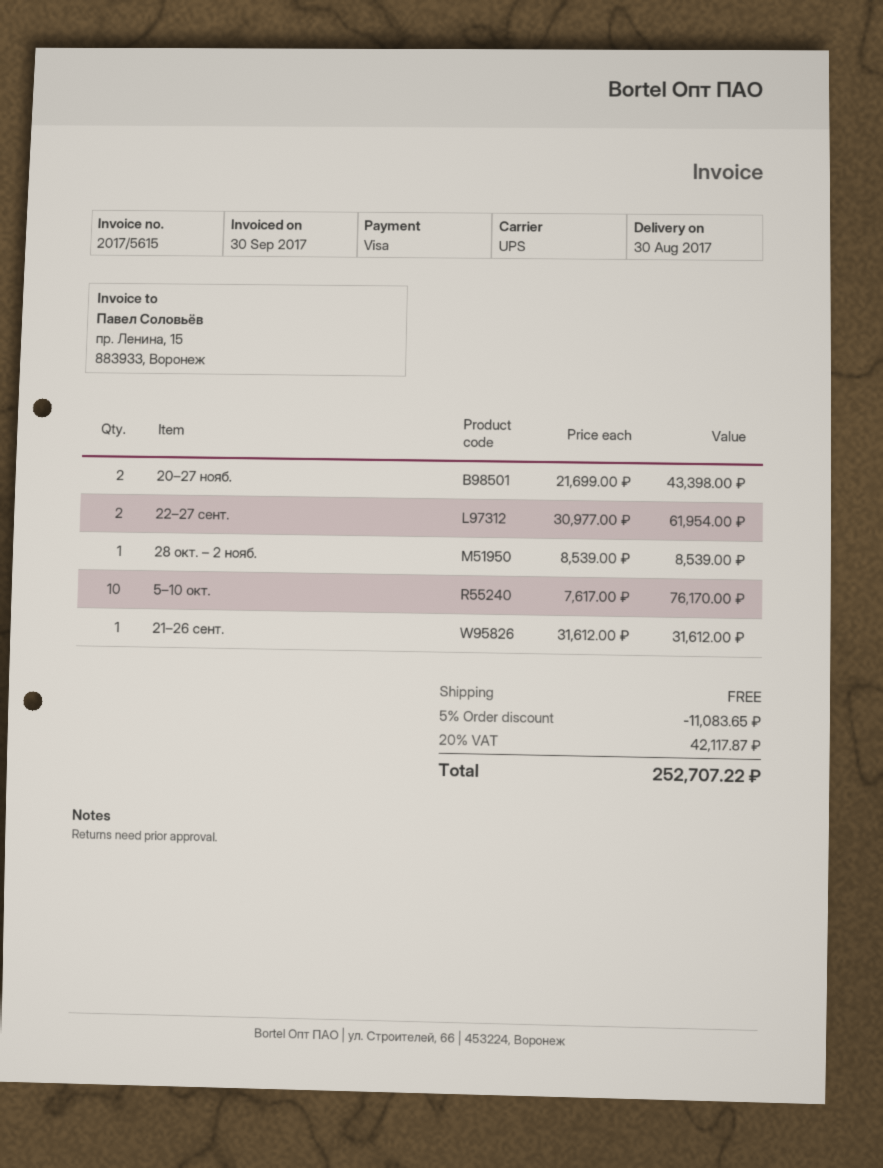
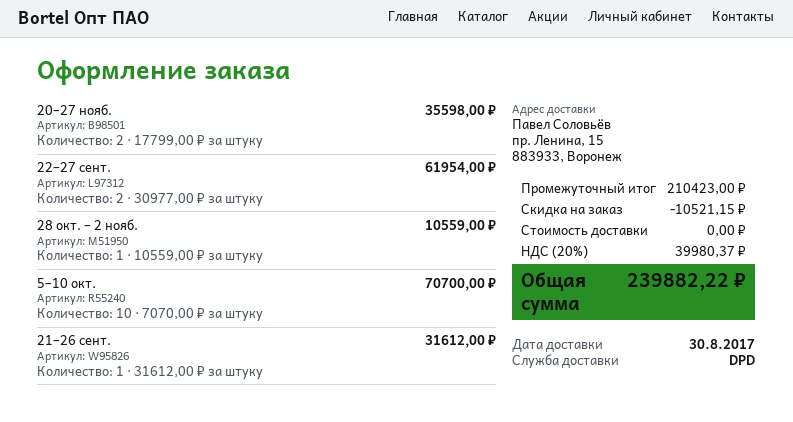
shipping method: UPS -> DPD
20–27 нояб.: 2 x 21699.00 = 43398.00 -> 2 x 17799.00 = 35598.00
28 окт. – 2 нояб.: 1 x 8539.00 = 8539.00 -> 1 x 10559.00 = 10559.00
5–10 окт.: 10 x 7617.00 = 76170.00 -> 10 x 7070.00 = 70700.00
discount: 11083.65 -> 10521.15
tax: 20% = 42117.87 -> 20% = 39980.37
total: 252707.22 -> 239882.22

